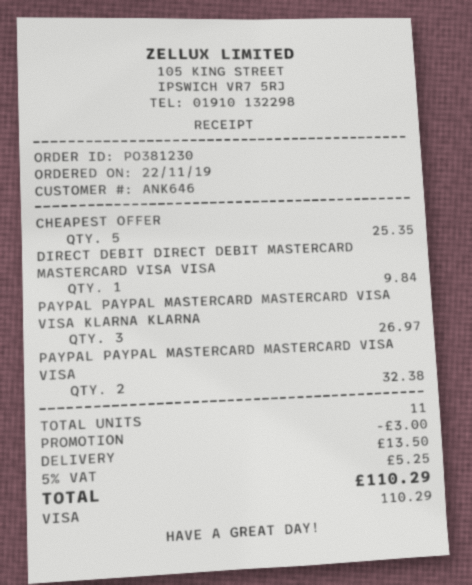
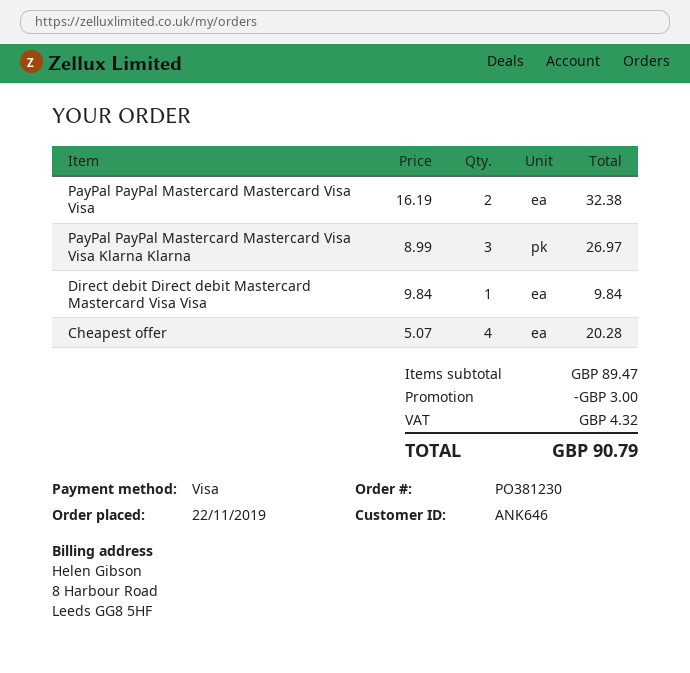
CHEAPEST OFFER: 5 for 25.35 -> 4 for 20.28
shipping: 13.50 -> none
tax: 5.25 -> 4.32
total: 110.29 -> 90.79

